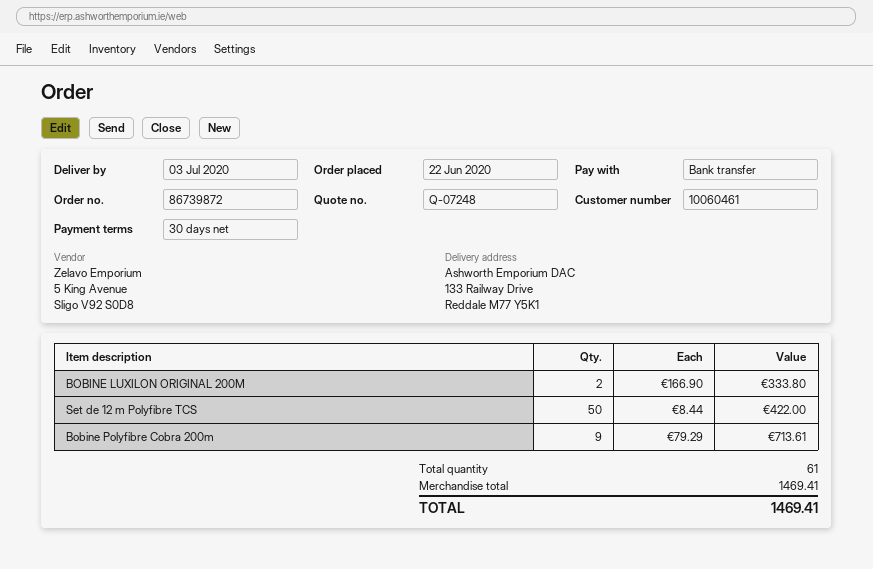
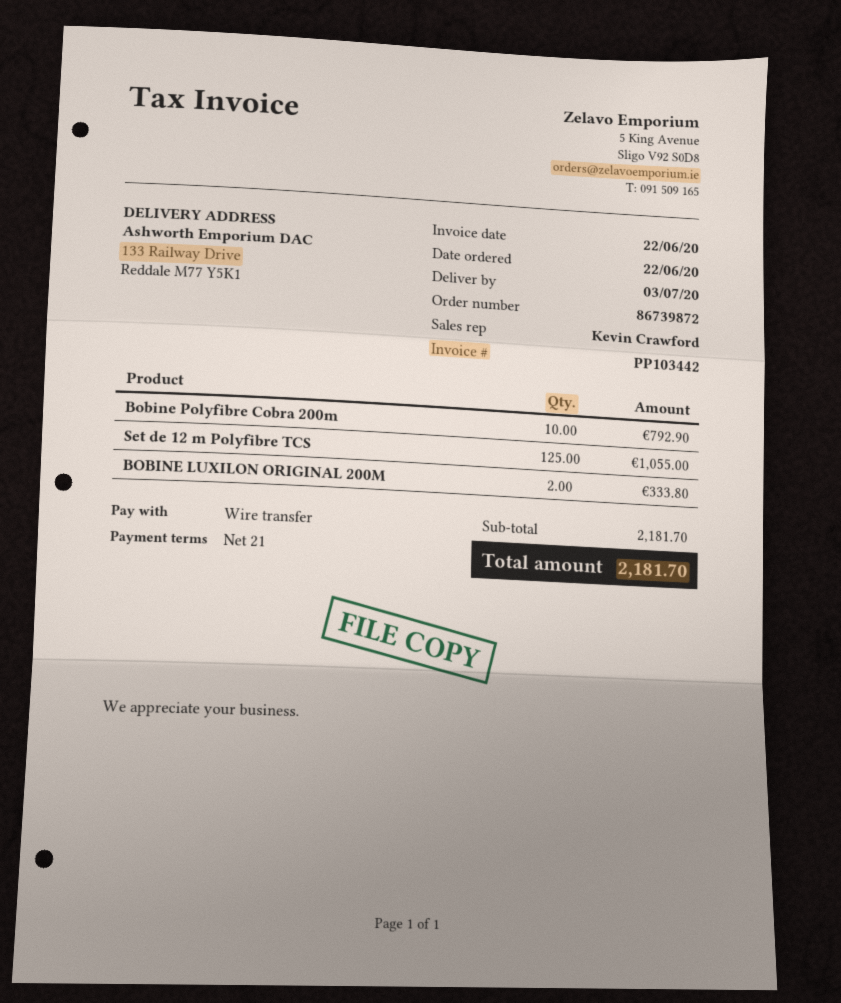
payment terms: 30 days -> 21 days
Set de 12 m Polyfibre TCS: 50 for 422.00 -> 125 for 1055.00
Bobine Polyfibre Cobra 200m: 9 for 713.61 -> 10 for 792.90
subtotal: 1469.41 -> 2181.70
total: 1469.41 -> 2181.70

